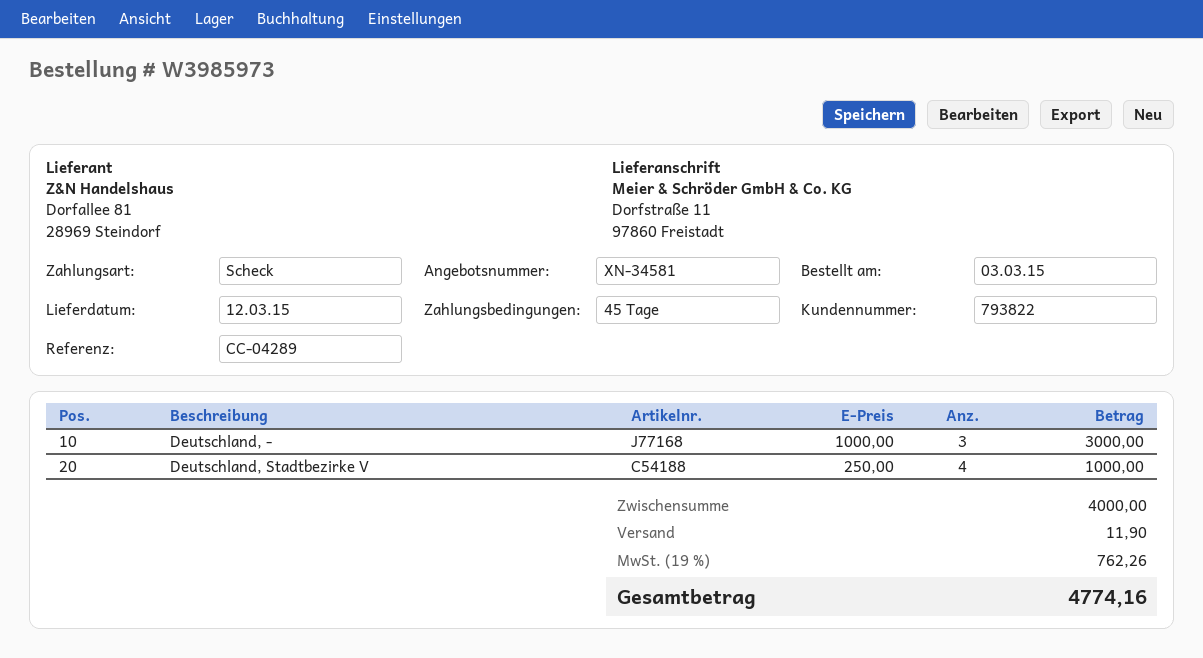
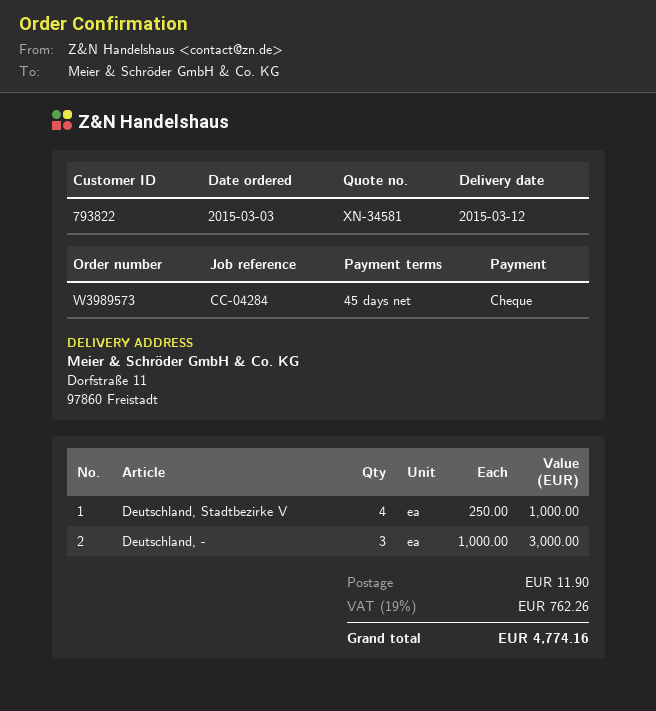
order number: W3985973 -> W3989573
reference: CC-04289 -> CC-04284

